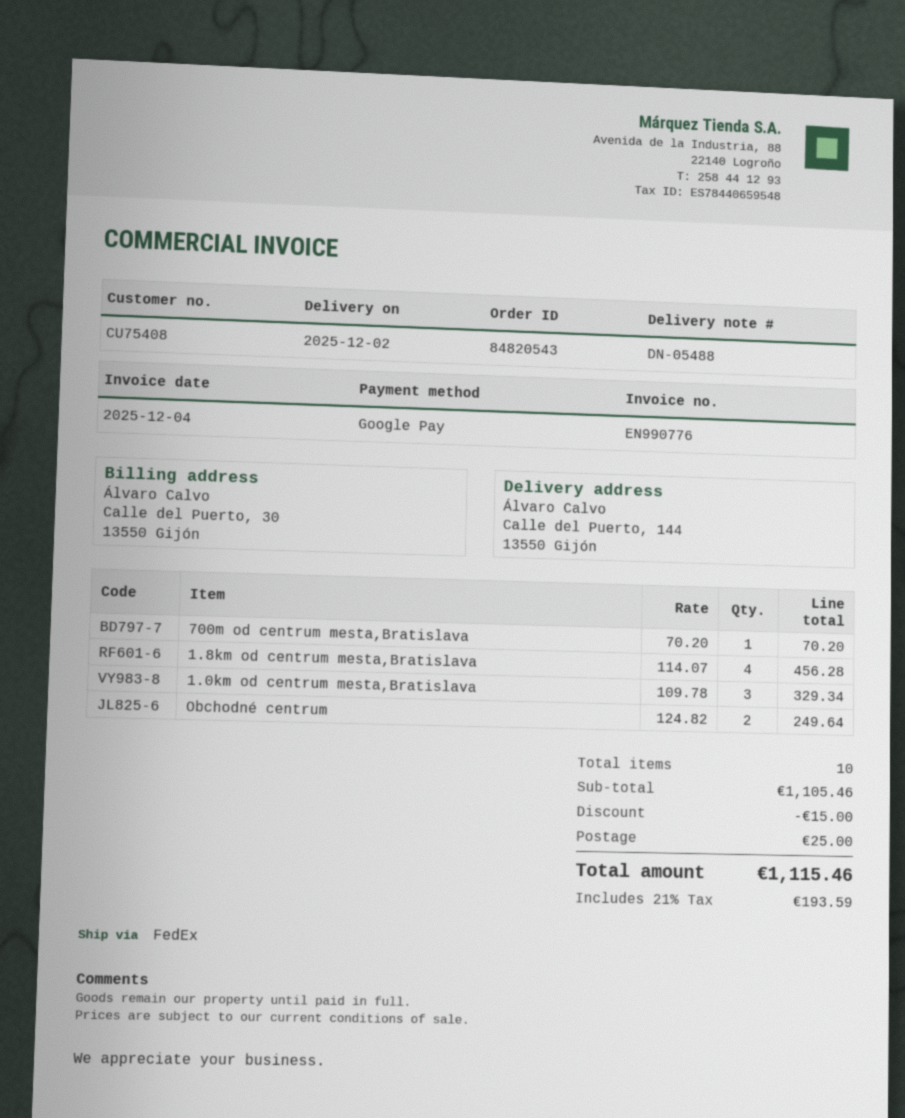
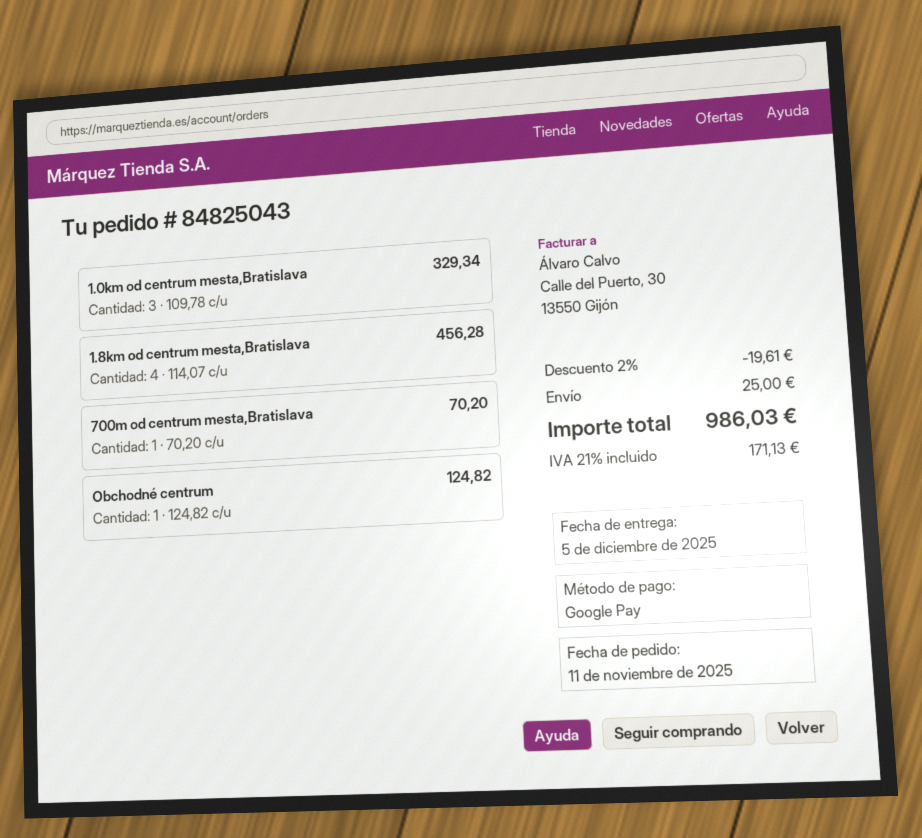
order number: 84820543 -> 84825043
delivery date: 2025-12-02 -> 2025-12-05
Obchodné centrum: 2 x 124.82 = 249.64 -> 1 x 124.82 = 124.82
discount: 15.00 -> 19.61
tax: 21% = 193.59 -> 21% = 171.13
total: 1115.46 -> 986.03

